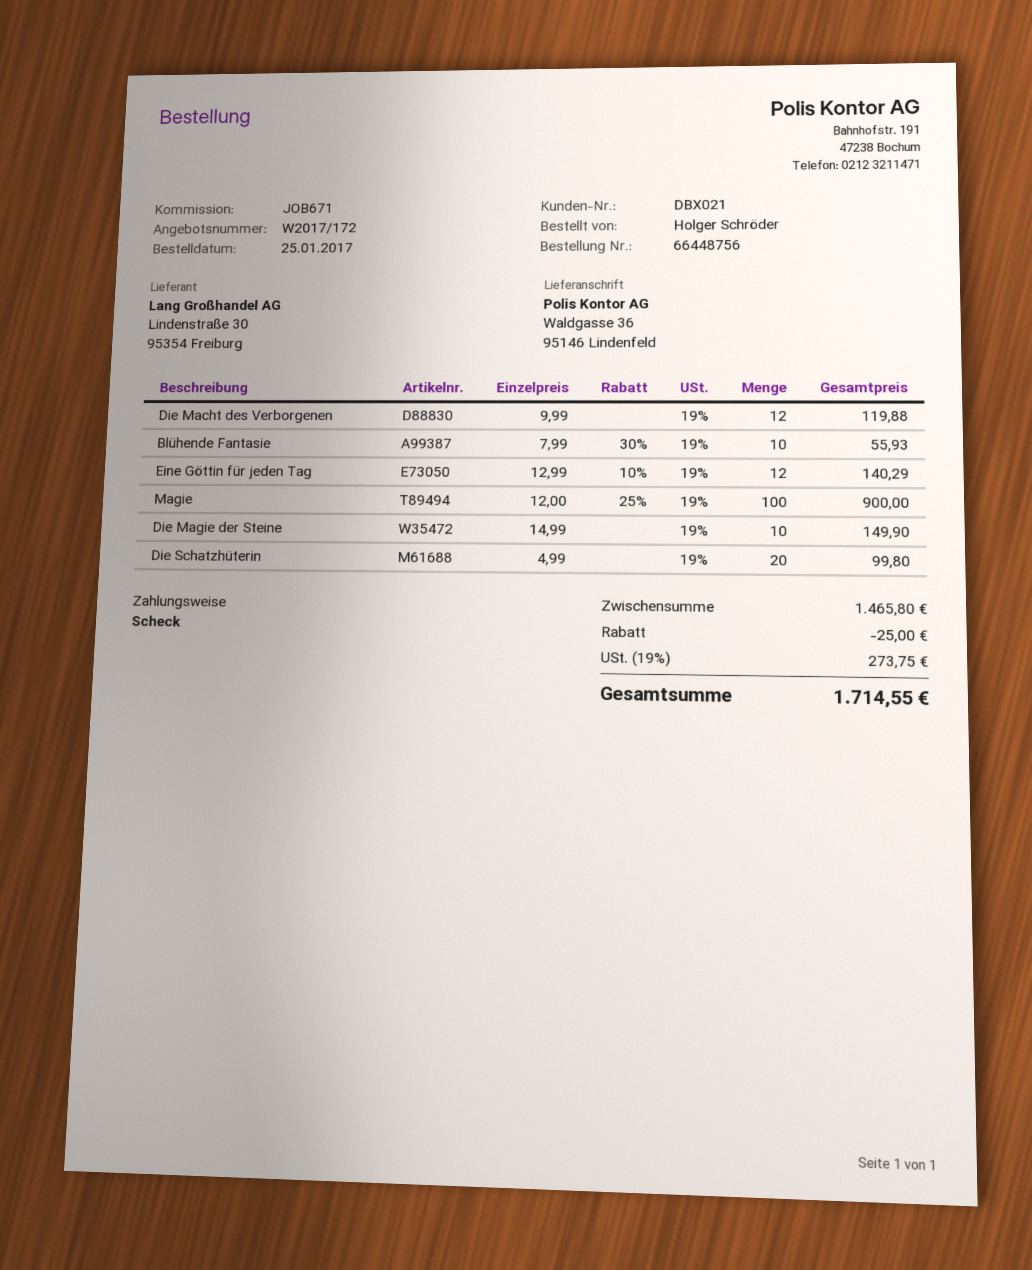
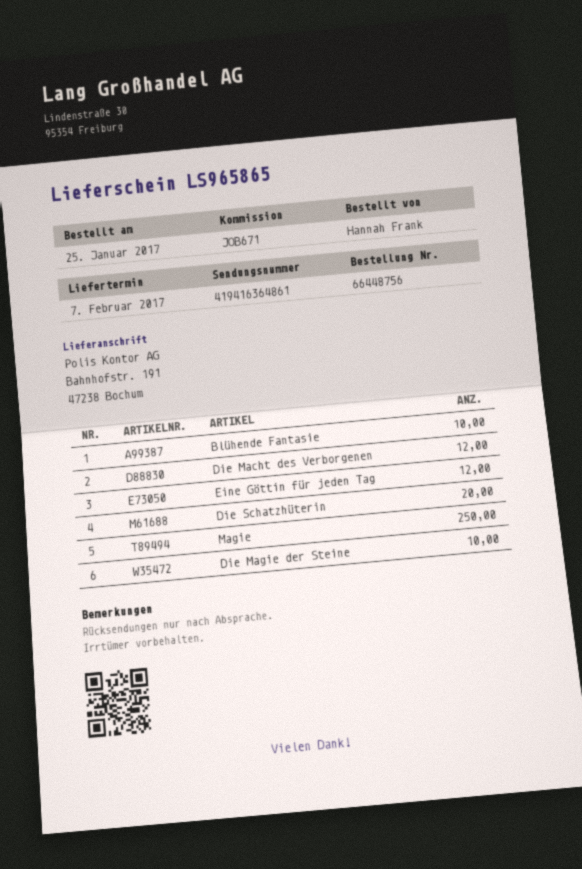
ordered by: Holger Schröder -> Hannah Frank
ship to: Waldgasse 36, 95146 Lindenfeld -> Bahnhofstr. 191, 47238 Bochum
Magie: 100 -> 250

